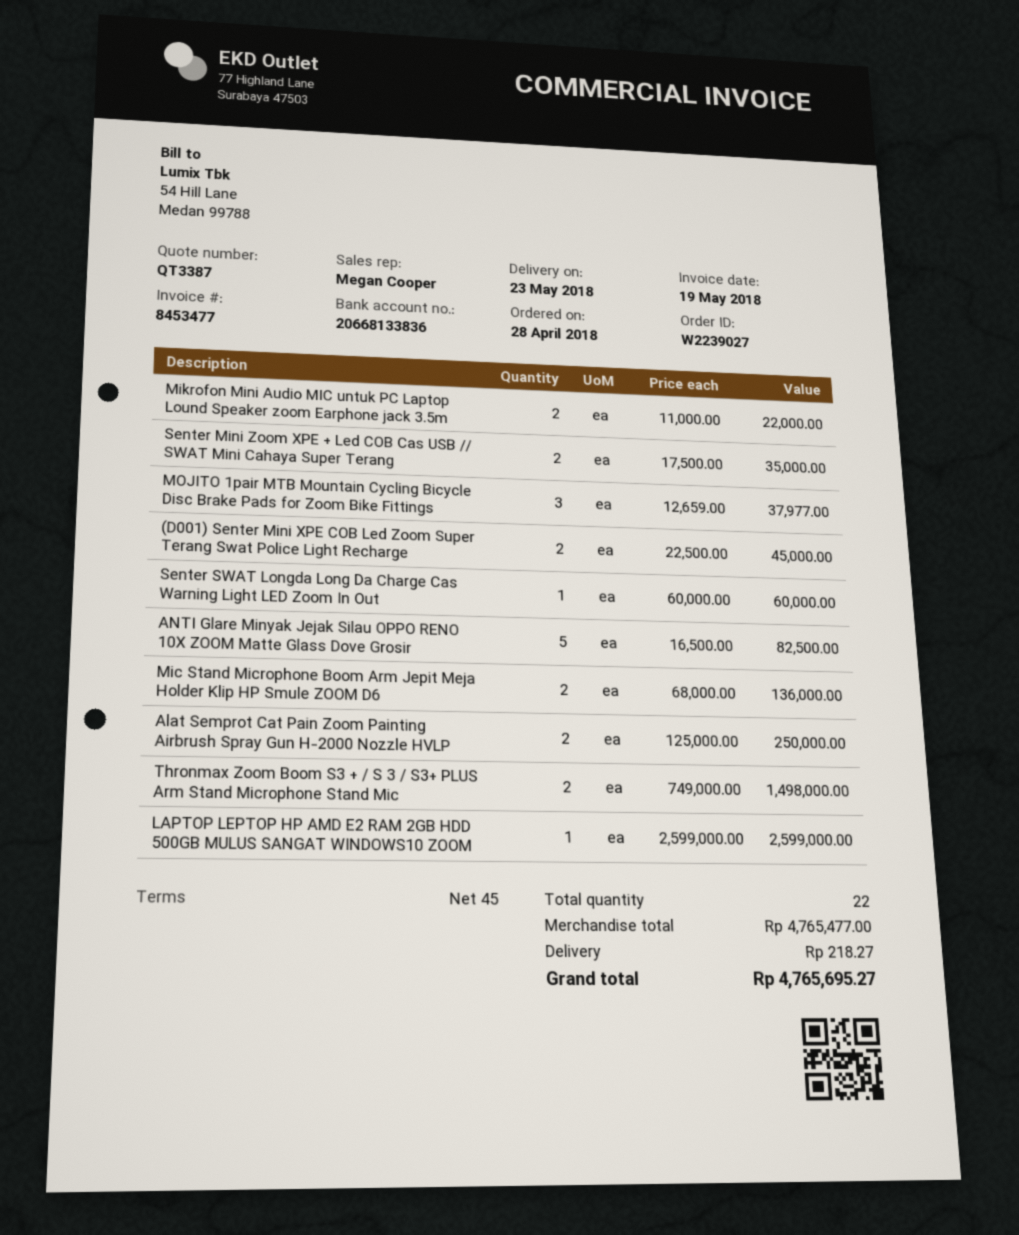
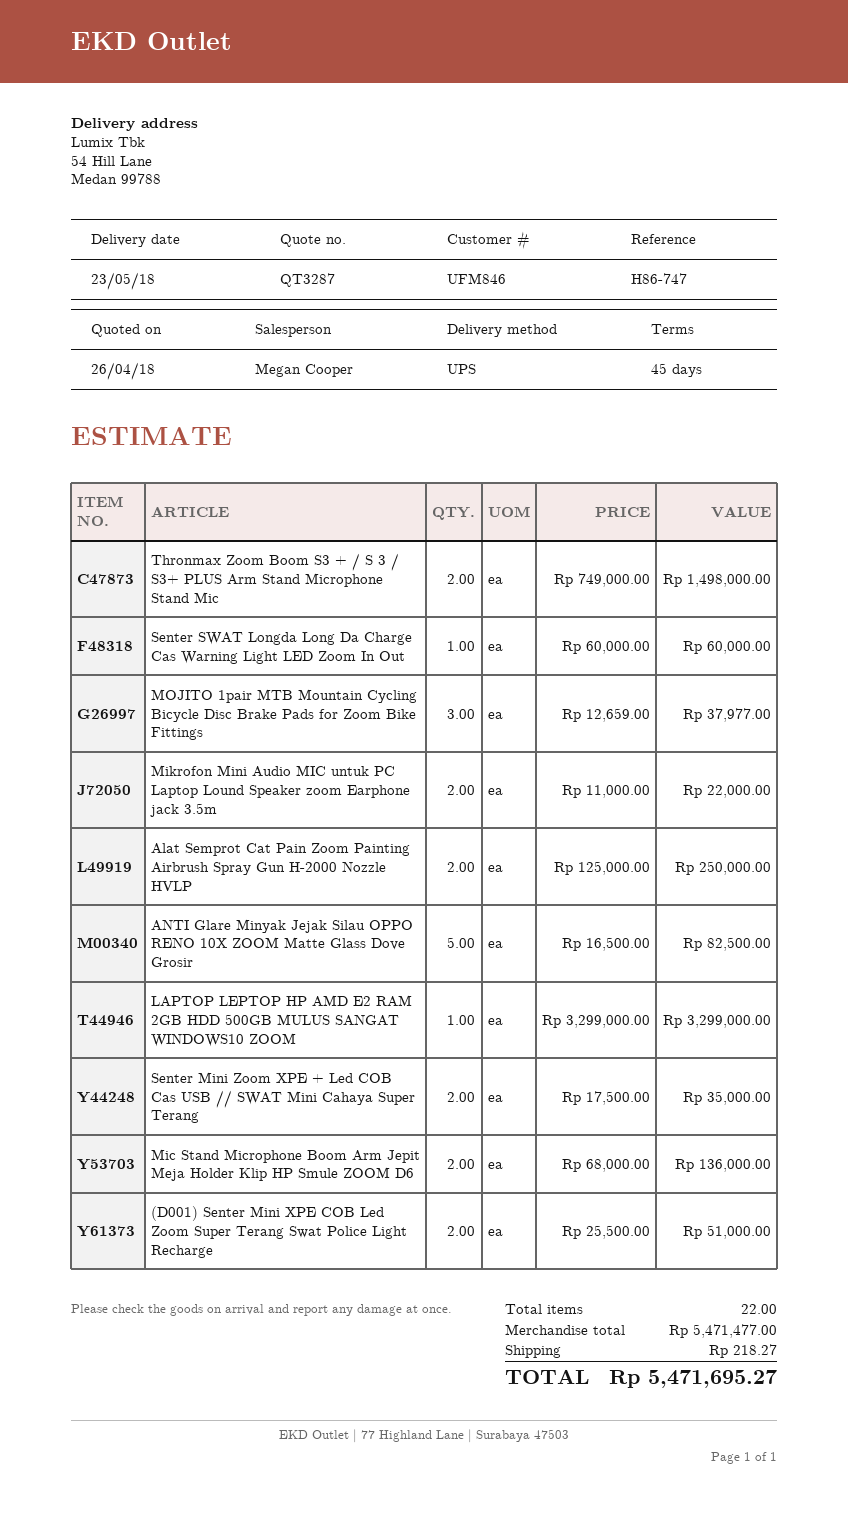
quote number: QT3387 -> QT3287
(D001) Senter Mini XPE COB Led Zoom Super Terang Swat Police Light Recharge: 2 x 22500.00 = 45000.00 -> 2 x 25500.00 = 51000.00
LAPTOP LEPTOP HP AMD E2 RAM 2GB HDD 500GB MULUS SANGAT WINDOWS10 ZOOM: 1 x 2599000.00 = 2599000.00 -> 1 x 3299000.00 = 3299000.00
subtotal: 4765477.00 -> 5471477.00
total: 4765695.27 -> 5471695.27

